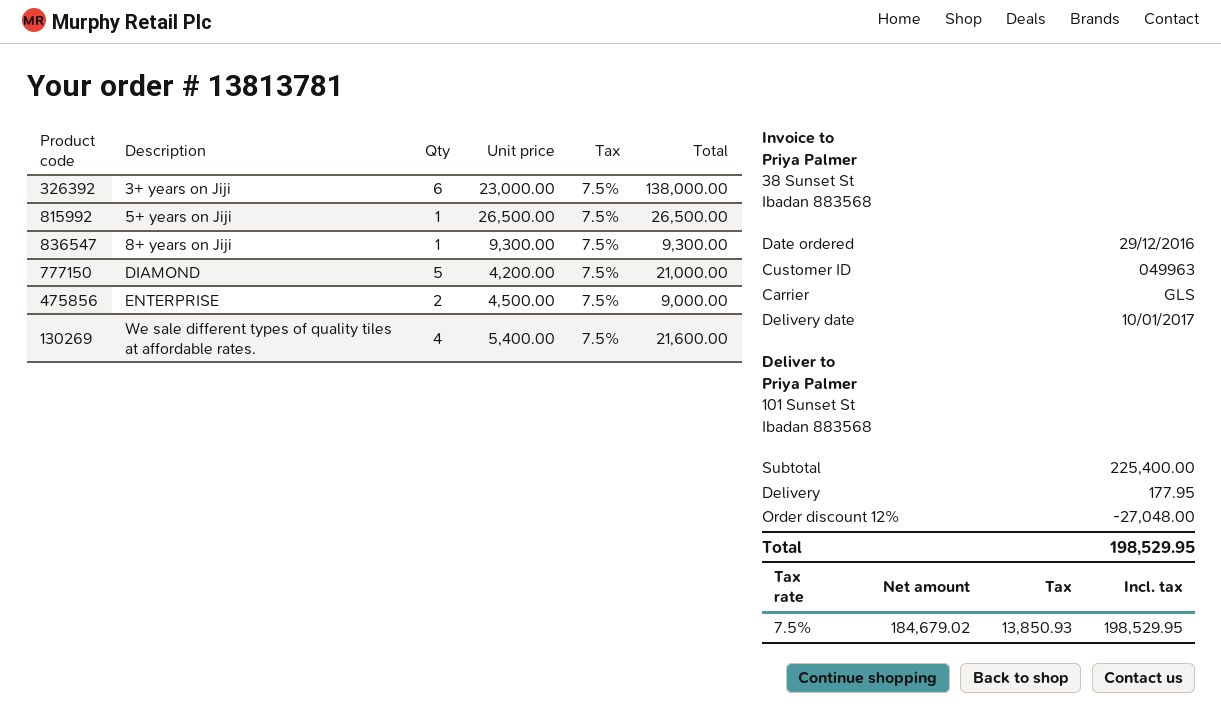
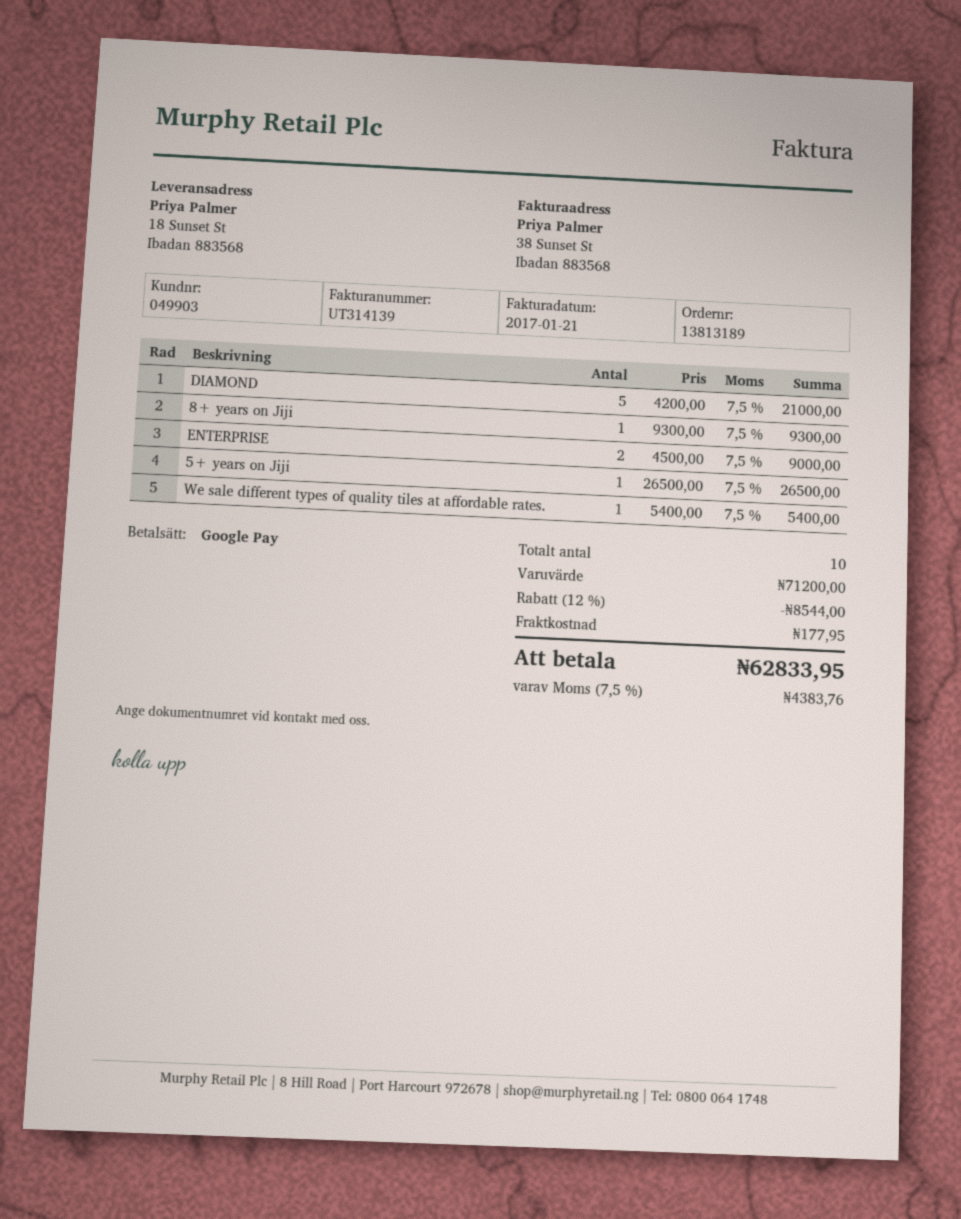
order number: 13813781 -> 13813189
customer number: 049963 -> 049903
ship to: 101 Sunset St, Ibadan 883568 -> 18 Sunset St, Ibadan 883568
3+ years on Jiji: 6 x 23000.00 = 138000.00 -> none
We sale different types of quality tiles at affordable rates.: 4 x 5400.00 = 21600.00 -> 1 x 5400.00 = 5400.00
subtotal: 225400.00 -> 71200.00
discount: 12% = 27048.00 -> 12% = 8544.00
tax: 7.5% = 13850.93 -> 7.5% = 4383.76
total: 198529.95 -> 62833.95

